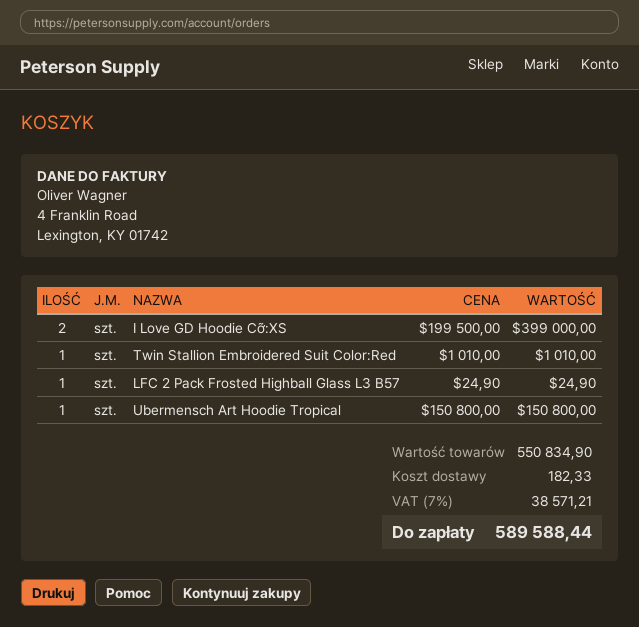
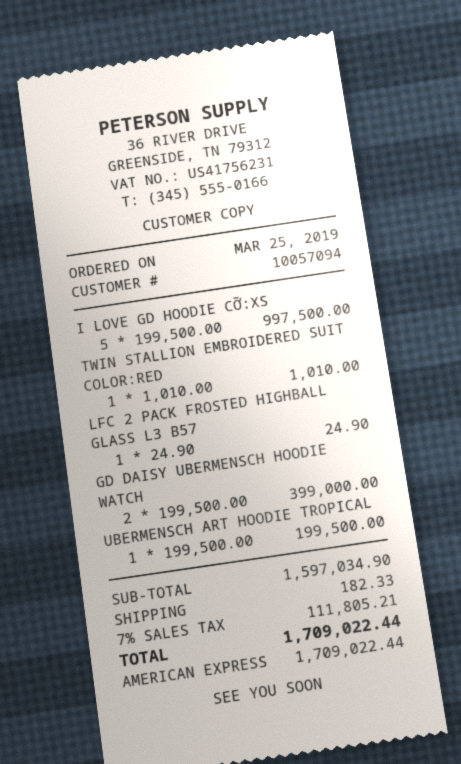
I Love GD Hoodie Cỡ:XS: 2 x 199500.00 = 399000.00 -> 5 x 199500.00 = 997500.00
Ubermensch Art Hoodie Tropical: 1 x 150800.00 = 150800.00 -> 1 x 199500.00 = 199500.00
GD DAISY UBERMENSCH HOODIE WATCH: none -> 2 x 199500.00 = 399000.00
subtotal: 550834.90 -> 1597034.90
tax: 7% = 38571.21 -> 7% = 111805.21
total: 589588.44 -> 1709022.44

